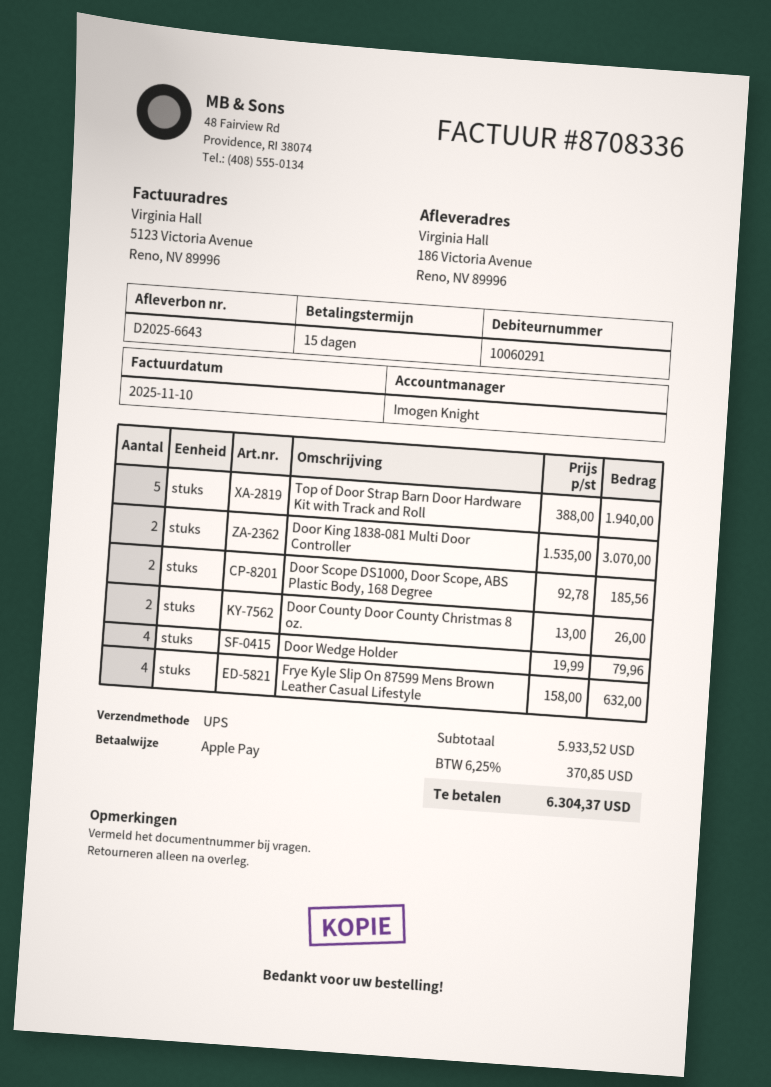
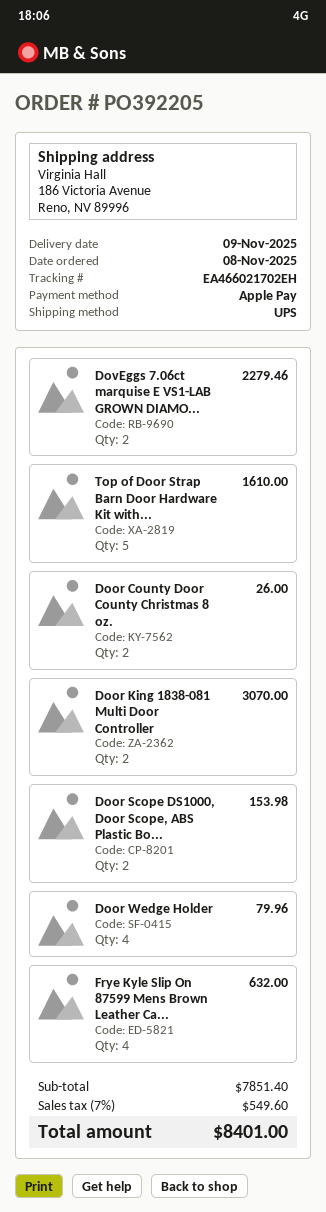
Top of Door Strap Barn Door Hardware Kit with Track and Roll: 5 for 1940.00 -> 5 for 1610.00
Door Scope DS1000, Door Scope, ABS Plastic Body, 168 Degree: 2 for 185.56 -> 2 for 153.98
DovEggs 7.06ct marquise E VS1-LAB GROWN DIAMO...: none -> 2 for 2279.46
subtotal: 5933.52 -> 7851.40
tax: 6.25% = 370.85 -> 7% = 549.60
total: 6304.37 -> 8401.00

